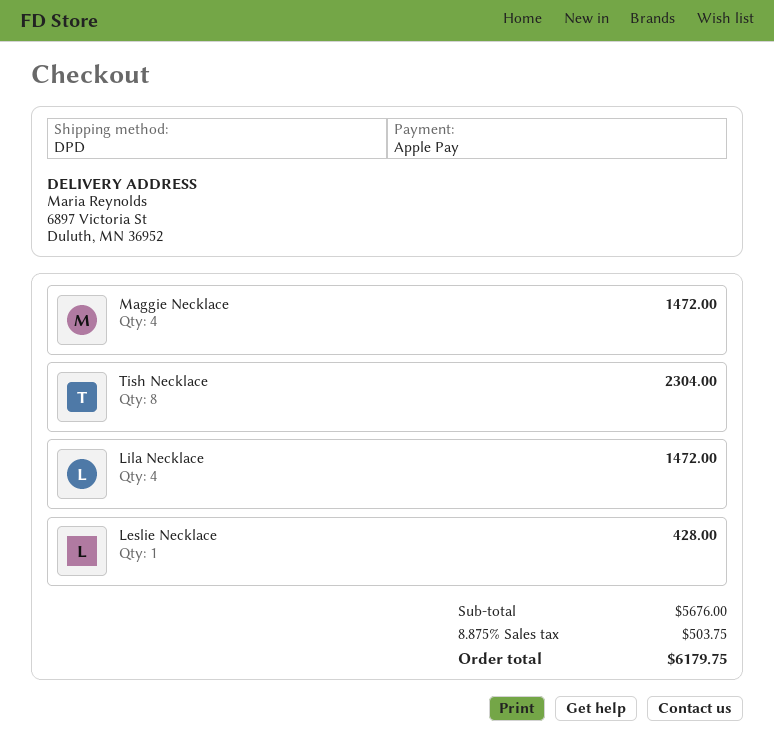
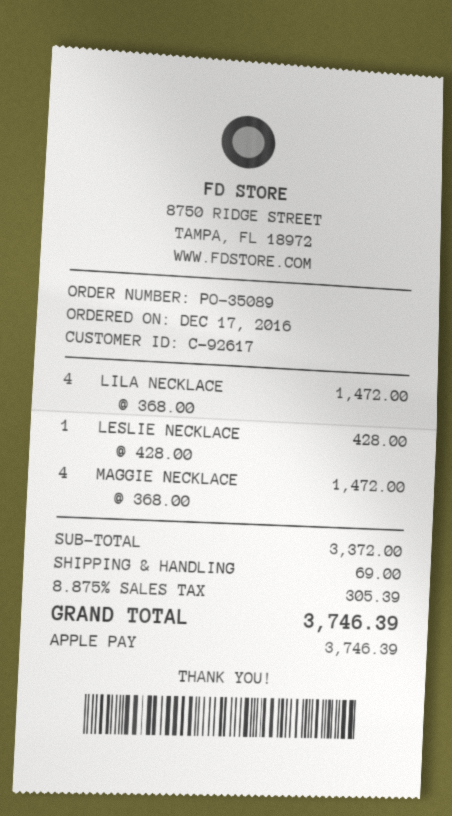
Tish Necklace: 8 for 2304.00 -> none
subtotal: 5676.00 -> 3372.00
shipping: none -> 69.00
tax: 8.875% = 503.75 -> 8.875% = 305.39
total: 6179.75 -> 3746.39

